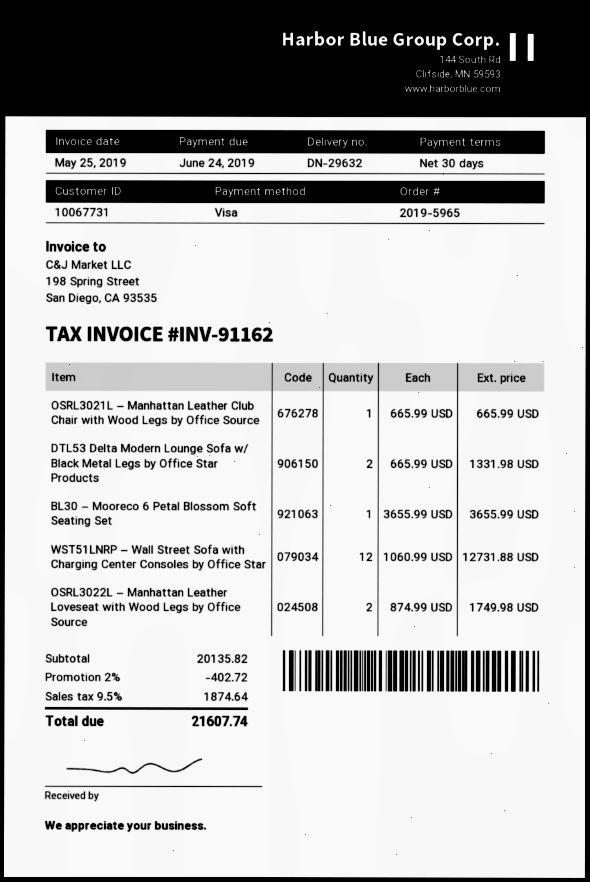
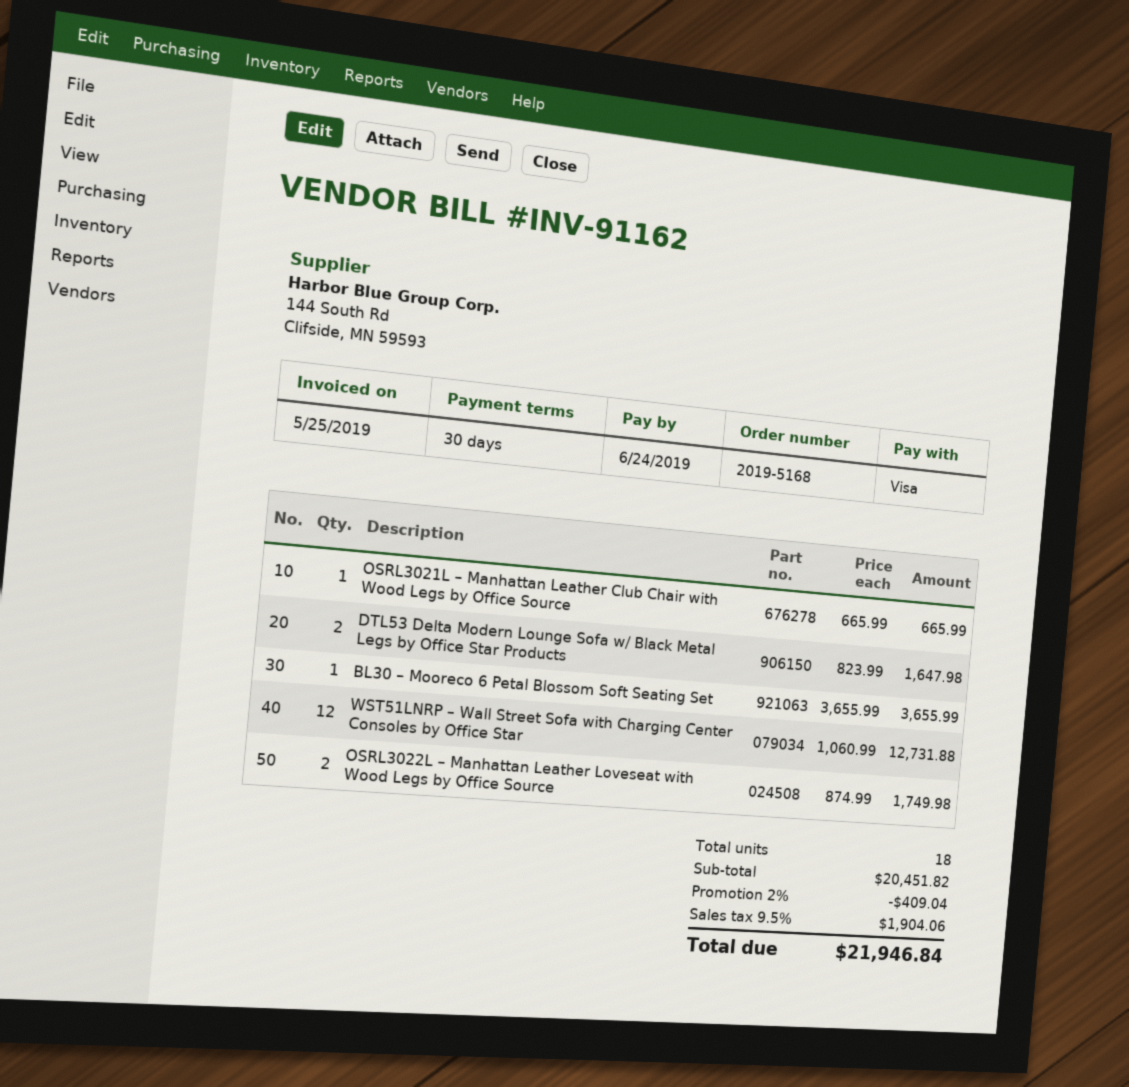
order number: 2019-5965 -> 2019-5168
DTL53 Delta Modern Lounge Sofa w/ Black Metal Legs by Office Star Products: 2 x 665.99 = 1331.98 -> 2 x 823.99 = 1647.98
subtotal: 20135.82 -> 20451.82
discount: 2% = 402.72 -> 2% = 409.04
tax: 9.5% = 1874.64 -> 9.5% = 1904.06
total: 21607.74 -> 21946.84

